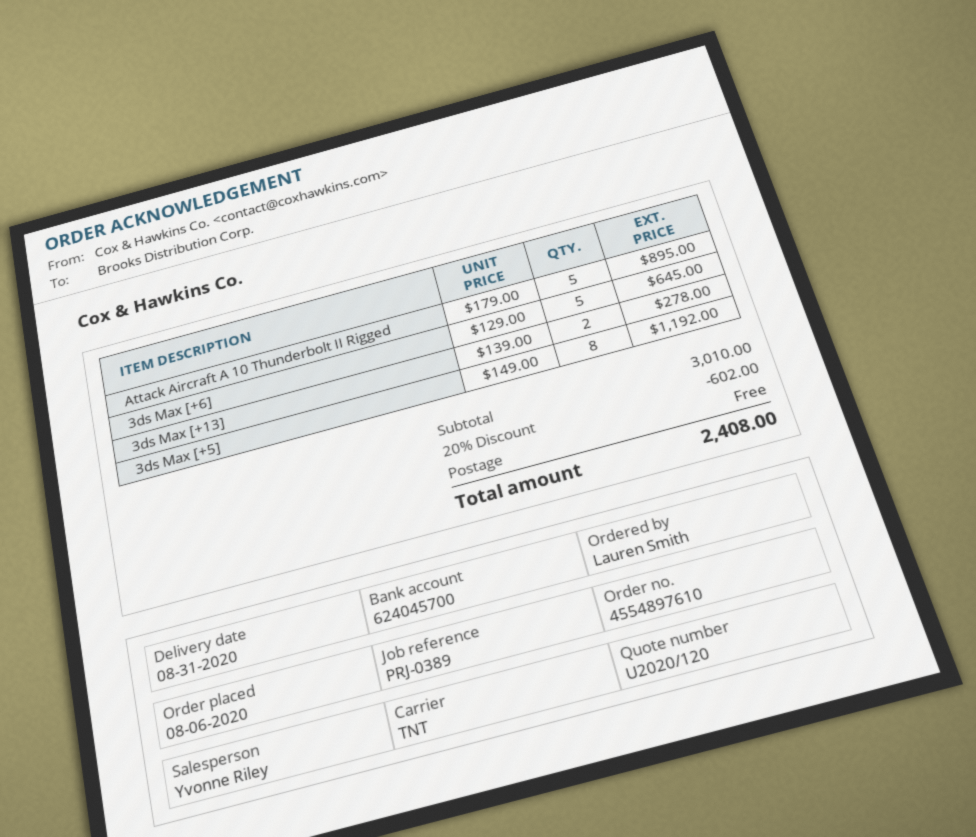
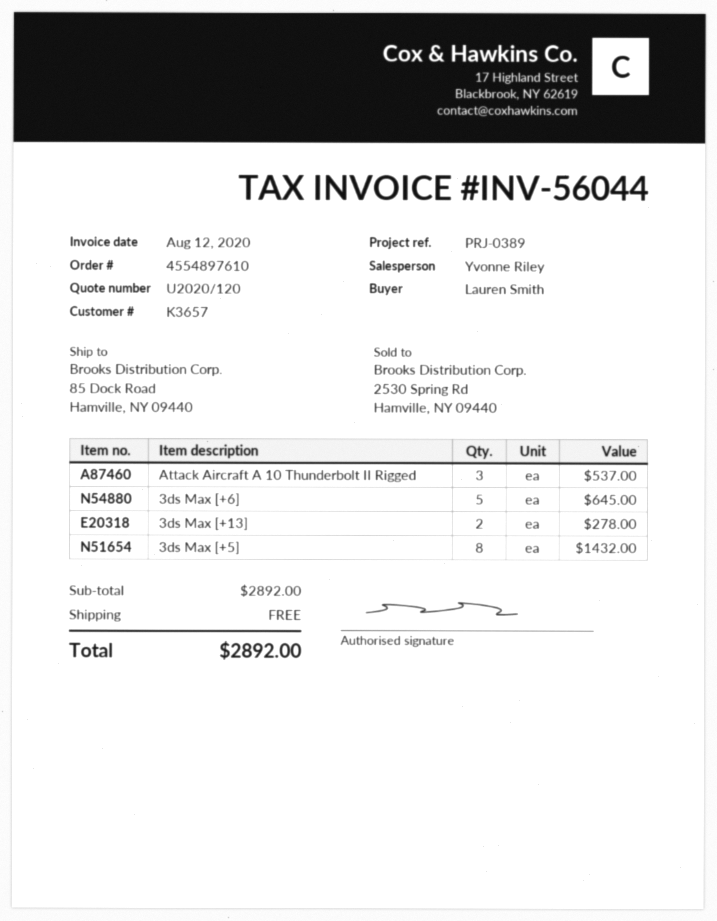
Attack Aircraft A 10 Thunderbolt II Rigged: 5 for 895.00 -> 3 for 537.00
3ds Max [+5]: 8 for 1192.00 -> 8 for 1432.00
subtotal: 3010.00 -> 2892.00
discount: 20% = 602.00 -> none
total: 2408.00 -> 2892.00

